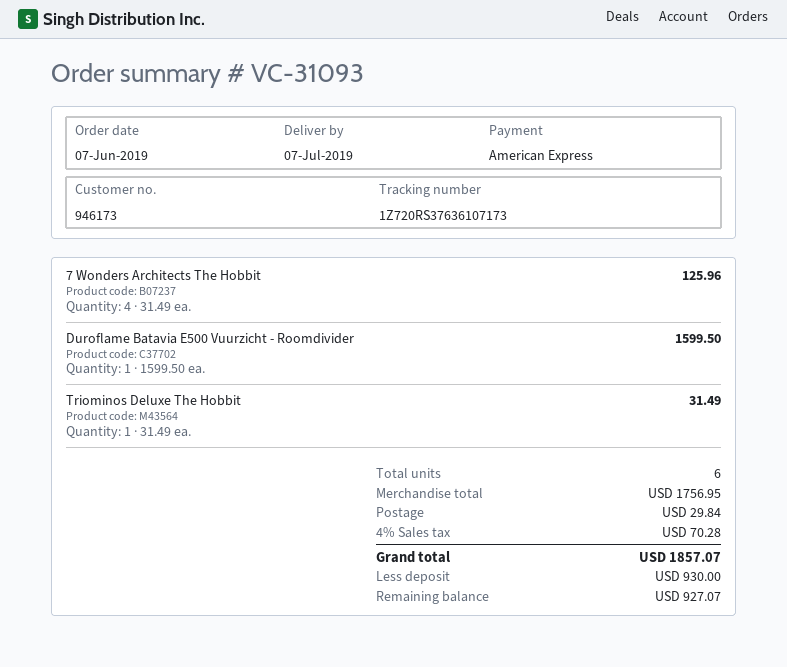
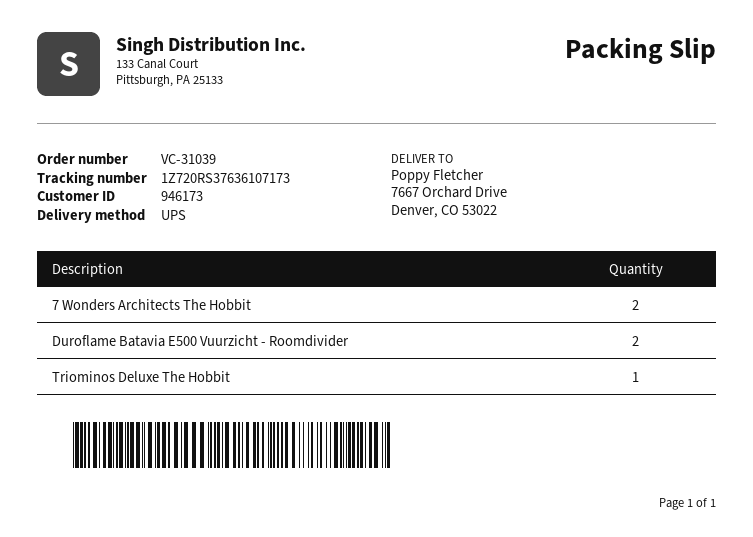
order number: VC-31093 -> VC-31039
7 Wonders Architects The Hobbit: 4 -> 2
Duroflame Batavia E500 Vuurzicht - Roomdivider: 1 -> 2

